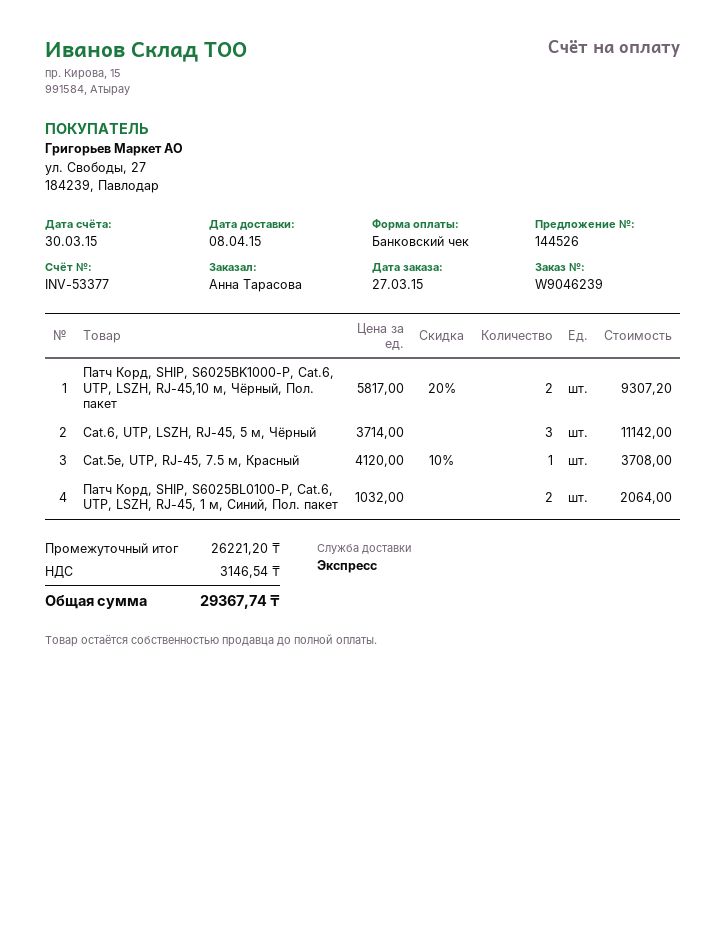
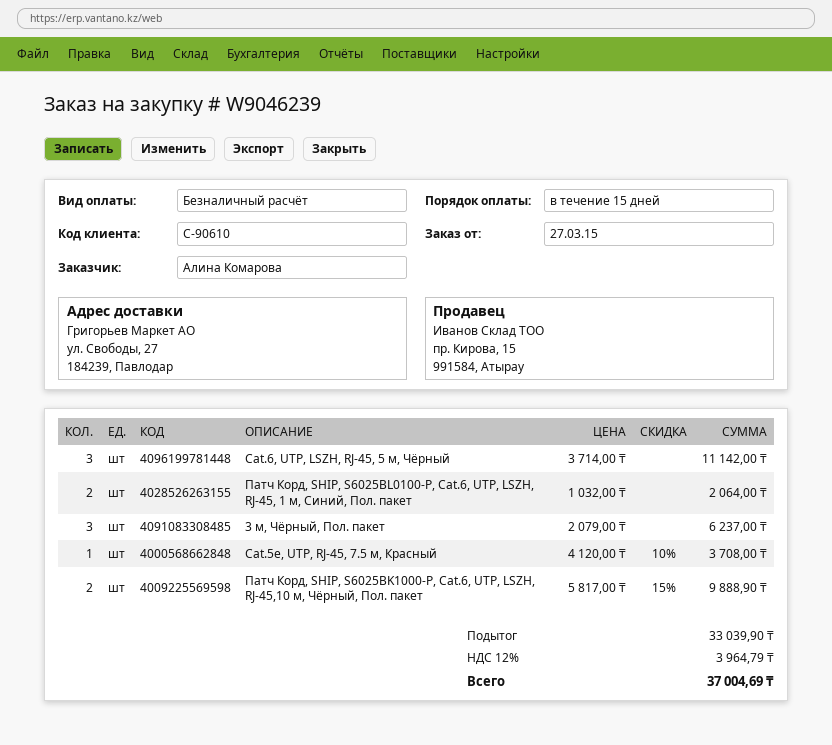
ordered by: Анна Тарасова -> Алина Комарова
payment method: cheque -> bank transfer
Патч Корд, SHIP, S6025BK1000-P, Cat.6, UTP, LSZH, RJ-45,10 м, Чёрный, Пол. пакет: 2 x 5817.00 - 20% = 9307.20 -> 2 x 5817.00 - 15% = 9888.90
3 м, Чёрный, Пол. пакет: none -> 3 x 2079.00 = 6237.00
subtotal: 26221.20 -> 33039.90
tax: 3146.54 -> 3964.79
total: 29367.74 -> 37004.69

